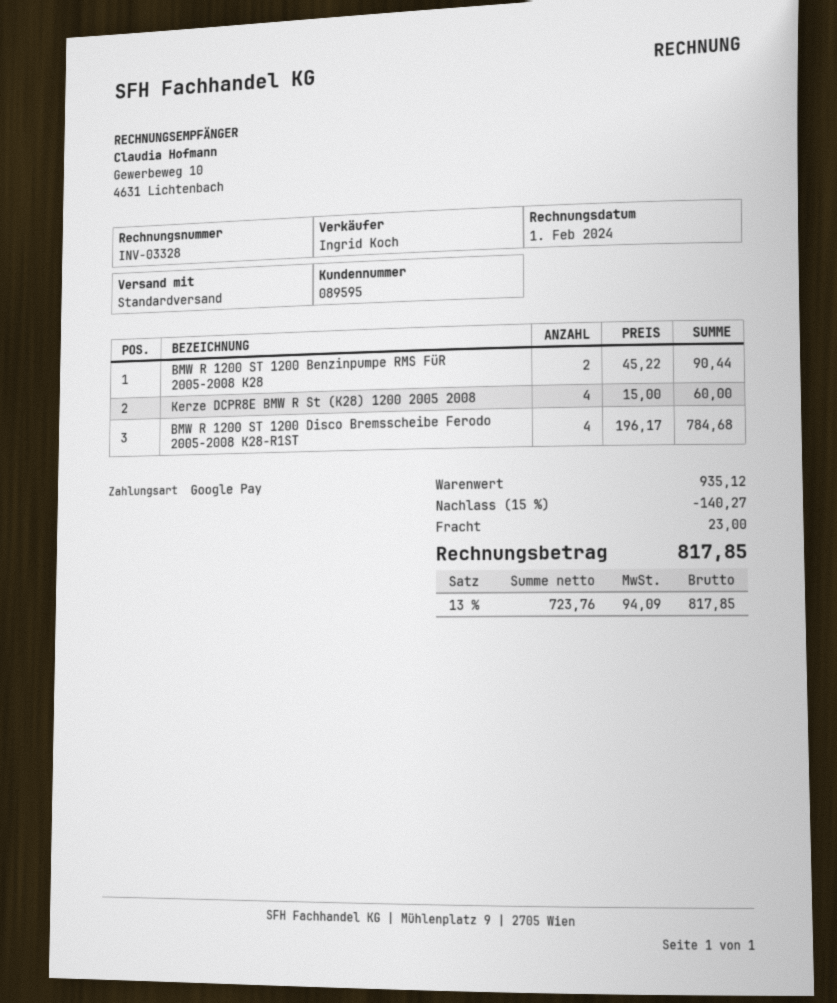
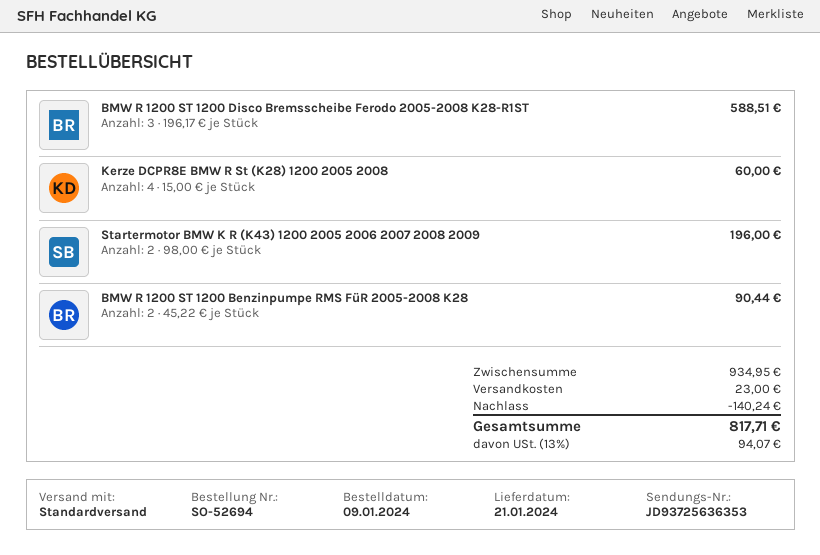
BMW R 1200 ST 1200 Disco Bremsscheibe Ferodo 2005-2008 K28-R1ST: 4 x 196.17 = 784.68 -> 3 x 196.17 = 588.51
Startermotor BMW K R (K43) 1200 2005 2006 2007 2008 2009: none -> 2 x 98.00 = 196.00
subtotal: 935.12 -> 934.95
discount: 140.27 -> 140.24
tax: 13% = 94.09 -> 13% = 94.07
total: 817.85 -> 817.71

